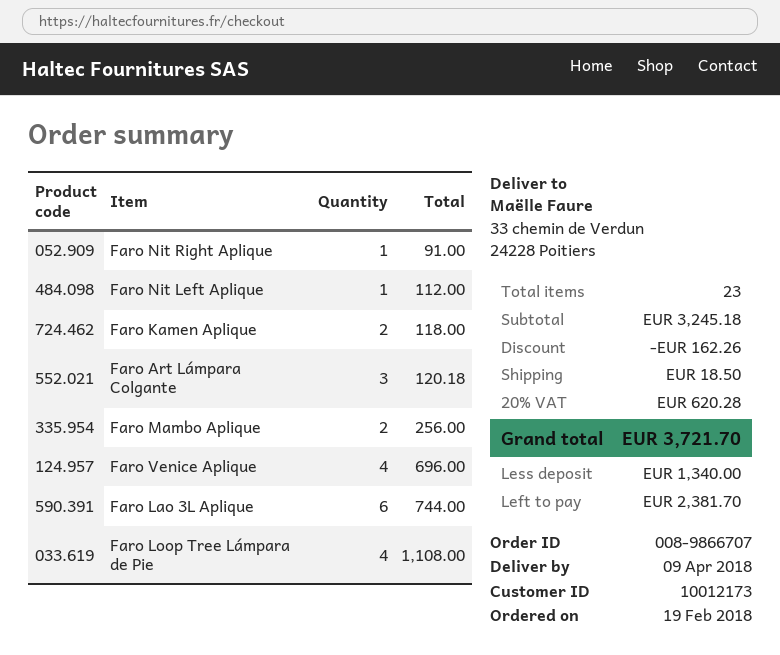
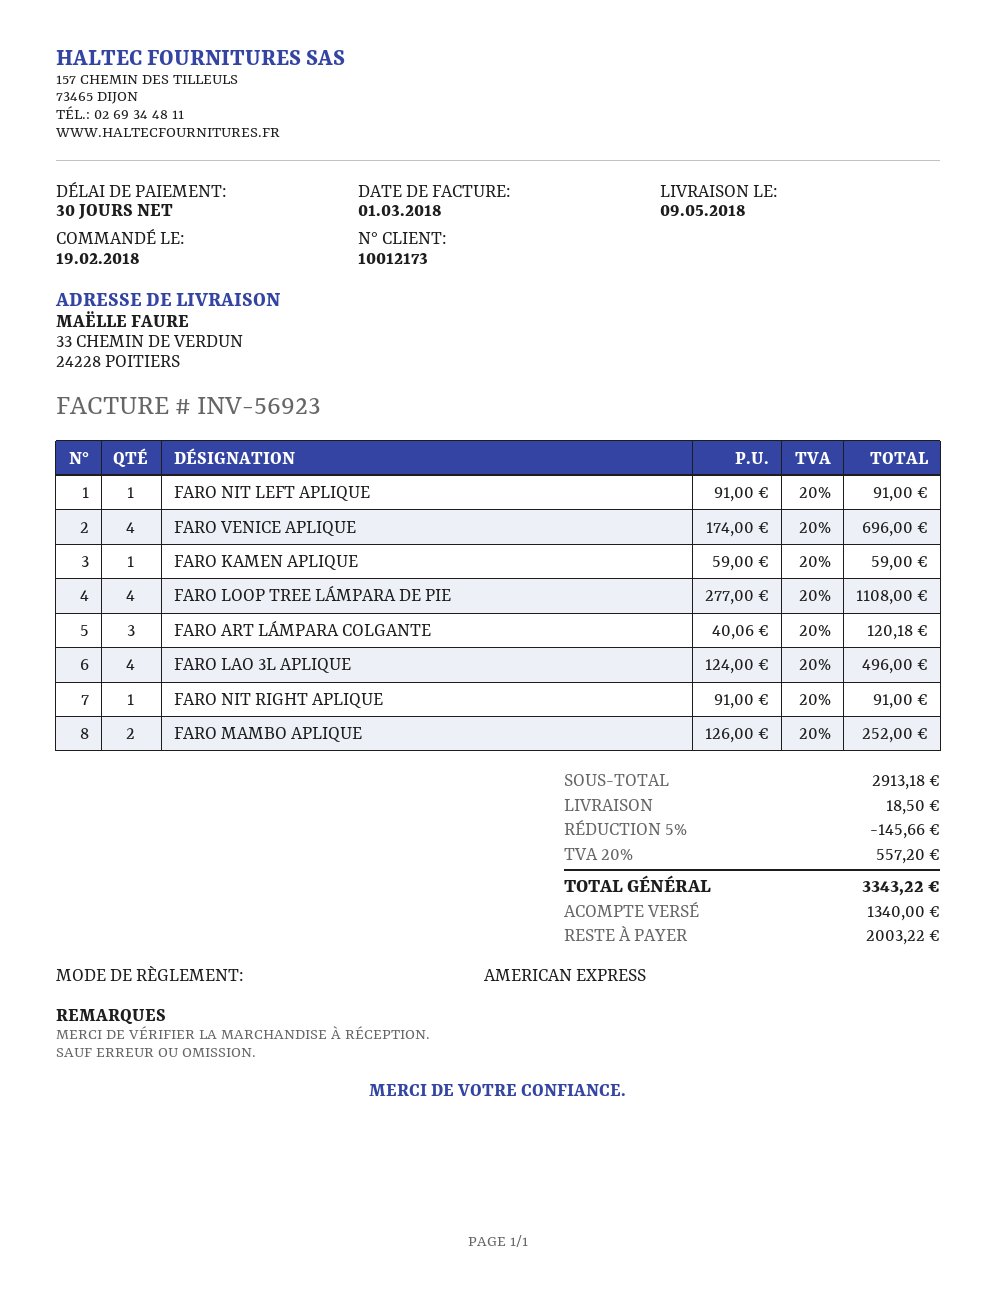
delivery date: 2018-04-09 -> 2018-05-09
Faro Nit Left Aplique: 1 for 112.00 -> 1 for 91.00
Faro Kamen Aplique: 2 for 118.00 -> 1 for 59.00
Faro Mambo Aplique: 2 for 256.00 -> 2 for 252.00
Faro Lao 3L Aplique: 6 for 744.00 -> 4 for 496.00
subtotal: 3245.18 -> 2913.18
discount: 162.26 -> 145.66
tax: 20% = 620.28 -> 20% = 557.20
total: 3721.70 -> 3343.22
balance: 2381.70 -> 2003.22

